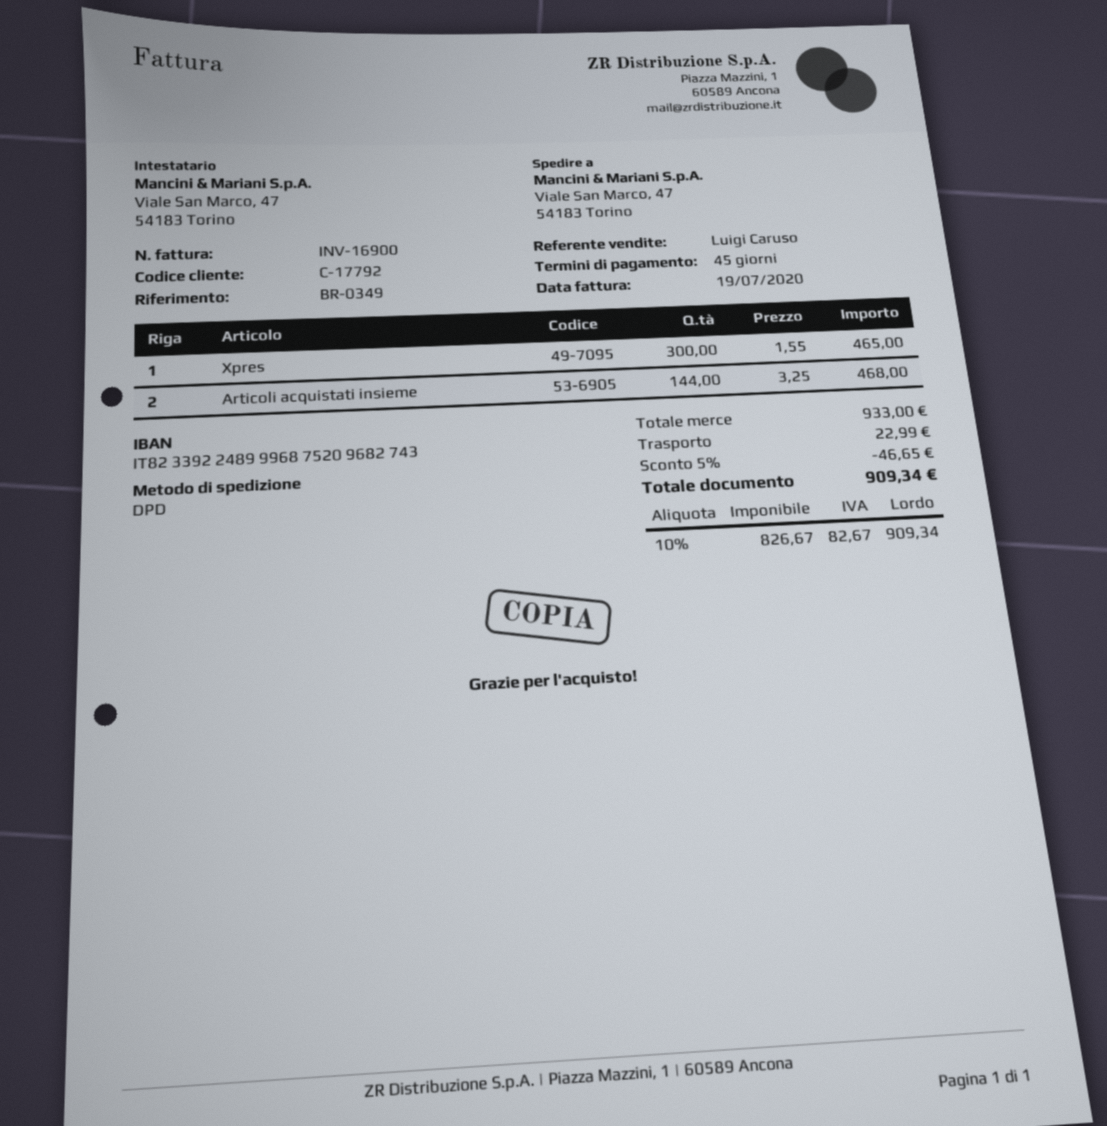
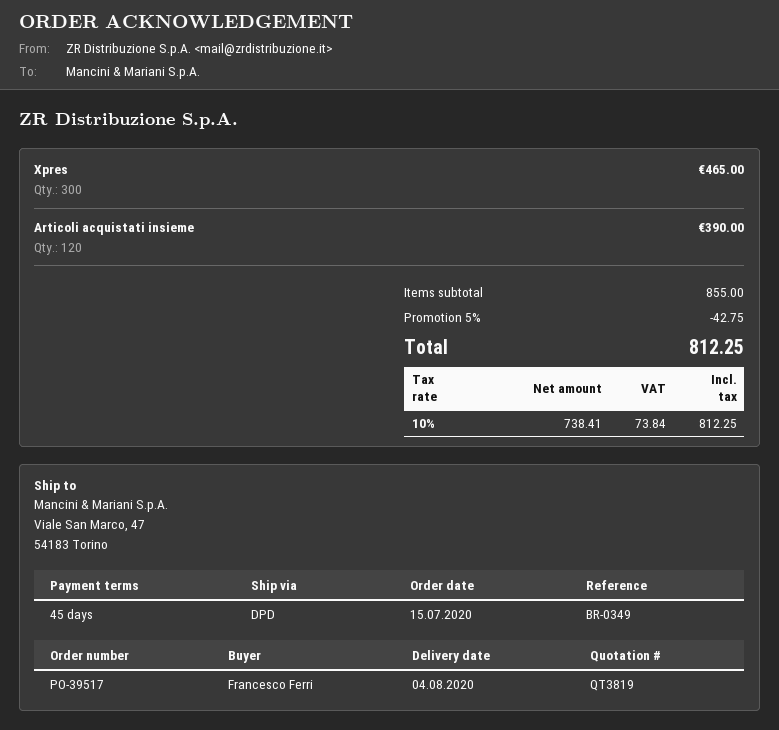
Articoli acquistati insieme: 144 for 468.00 -> 120 for 390.00
subtotal: 933.00 -> 855.00
discount: 5% = 46.65 -> 5% = 42.75
shipping: 22.99 -> none
net: 826.67 -> 738.41
tax: 10% = 82.67 -> 10% = 73.84
total: 909.34 -> 812.25

